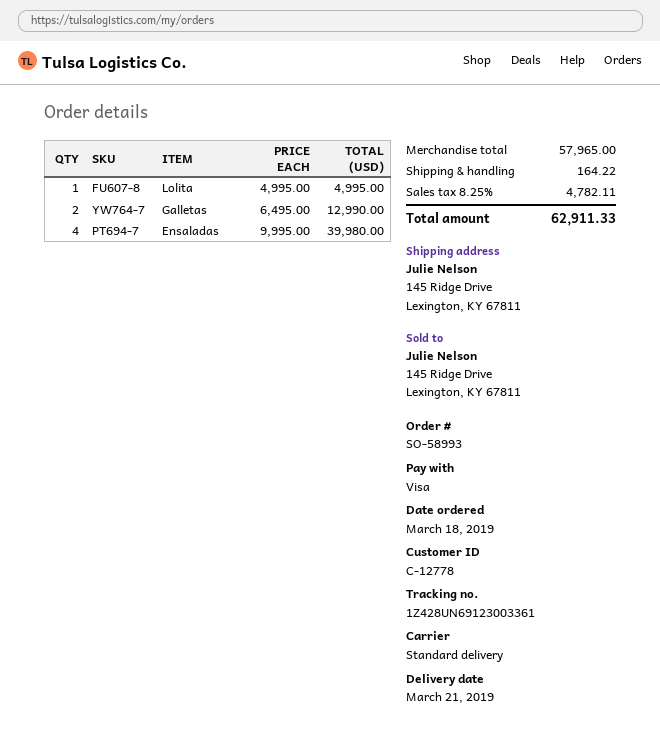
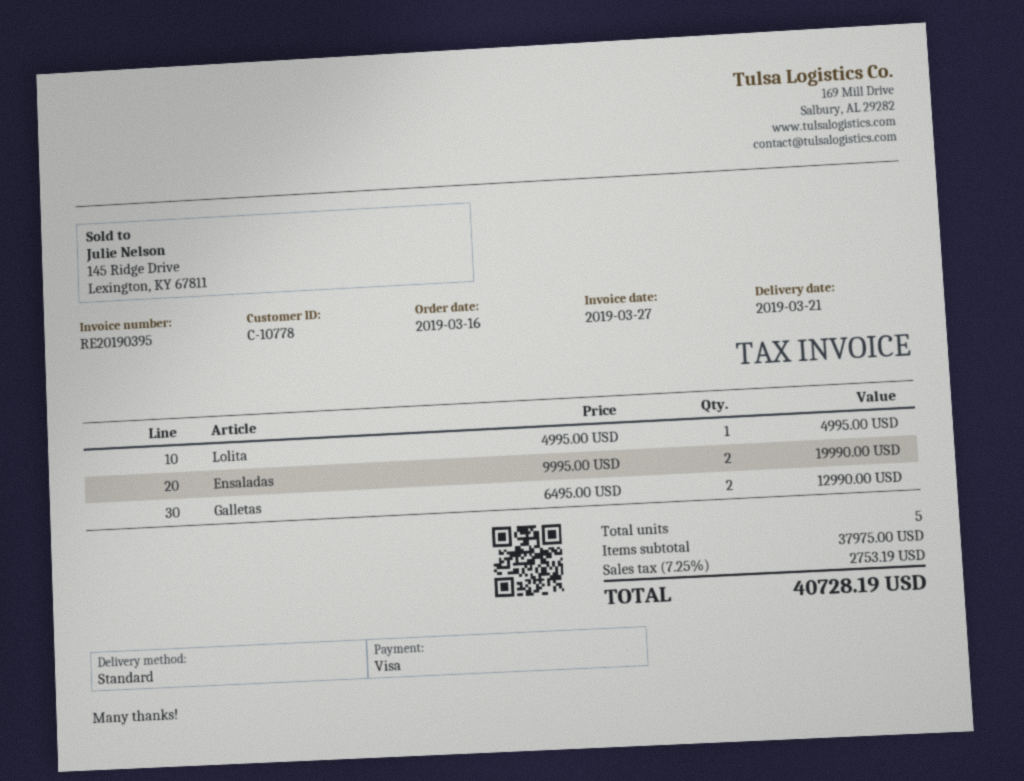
order date: 2019-03-18 -> 2019-03-16
customer number: C-12778 -> C-10778
Ensaladas: 4 x 9995.00 = 39980.00 -> 2 x 9995.00 = 19990.00
subtotal: 57965.00 -> 37975.00
shipping: 164.22 -> none
tax: 8.25% = 4782.11 -> 7.25% = 2753.19
total: 62911.33 -> 40728.19

